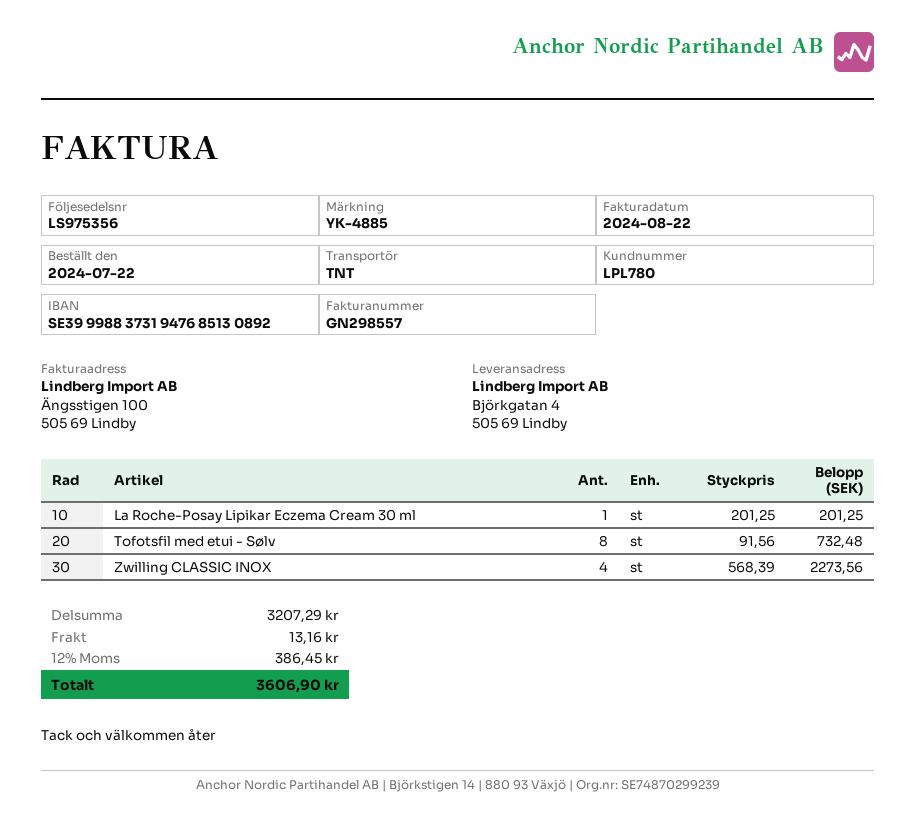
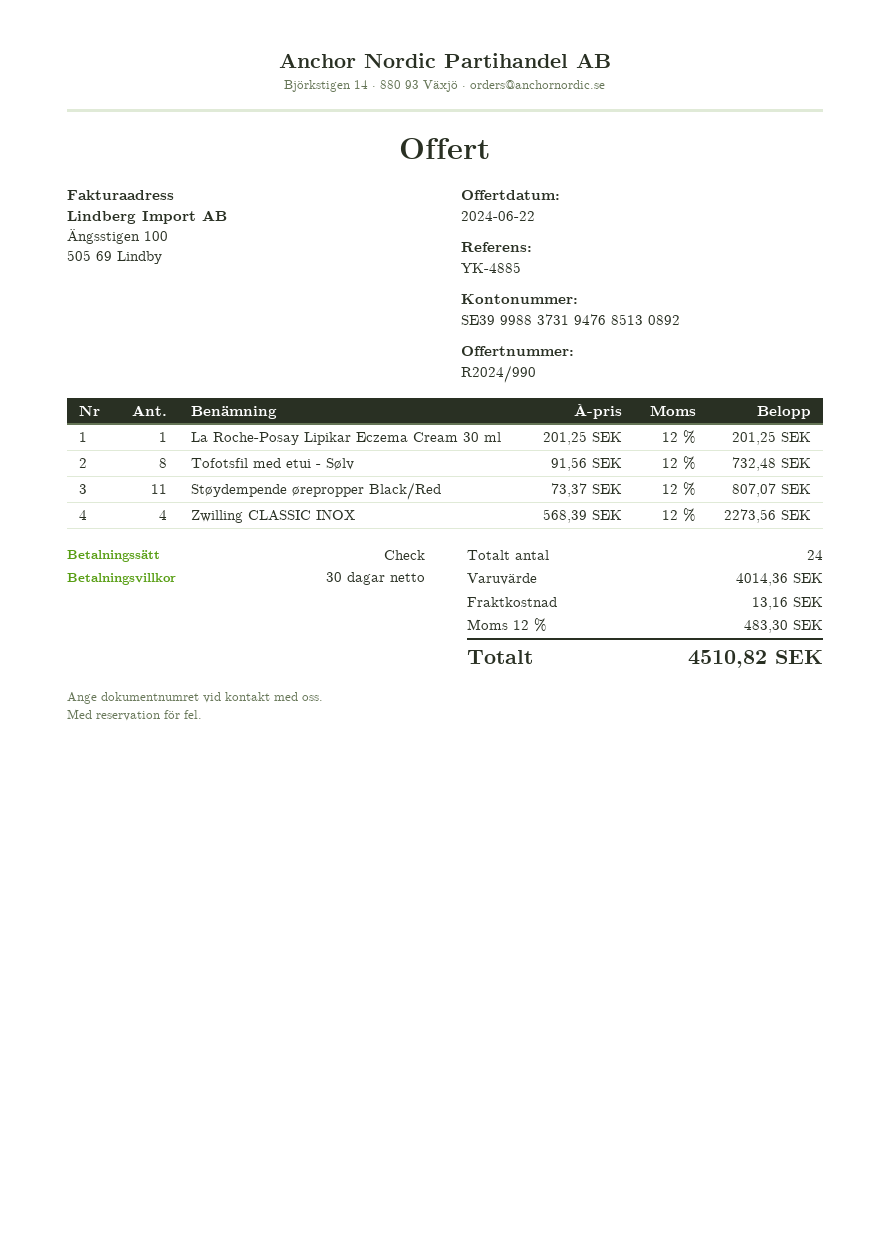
Støydempende ørepropper Black/Red: none -> 11 x 73.37 = 807.07
subtotal: 3207.29 -> 4014.36
tax: 12% = 386.45 -> 12% = 483.30
total: 3606.90 -> 4510.82

